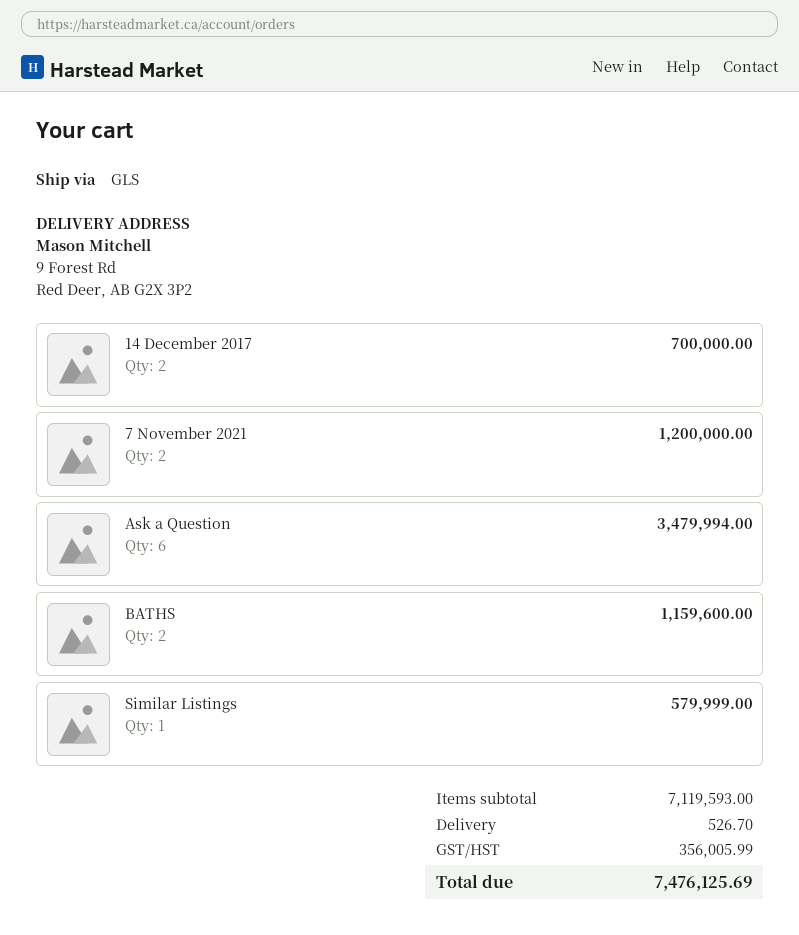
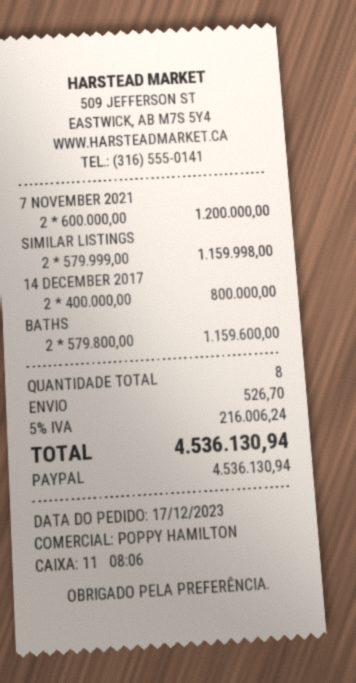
14 December 2017: 2 for 700000.00 -> 2 for 800000.00
Ask a Question: 6 for 3479994.00 -> none
Similar Listings: 1 for 579999.00 -> 2 for 1159998.00
tax: 356005.99 -> 216006.24
total: 7476125.69 -> 4536130.94

